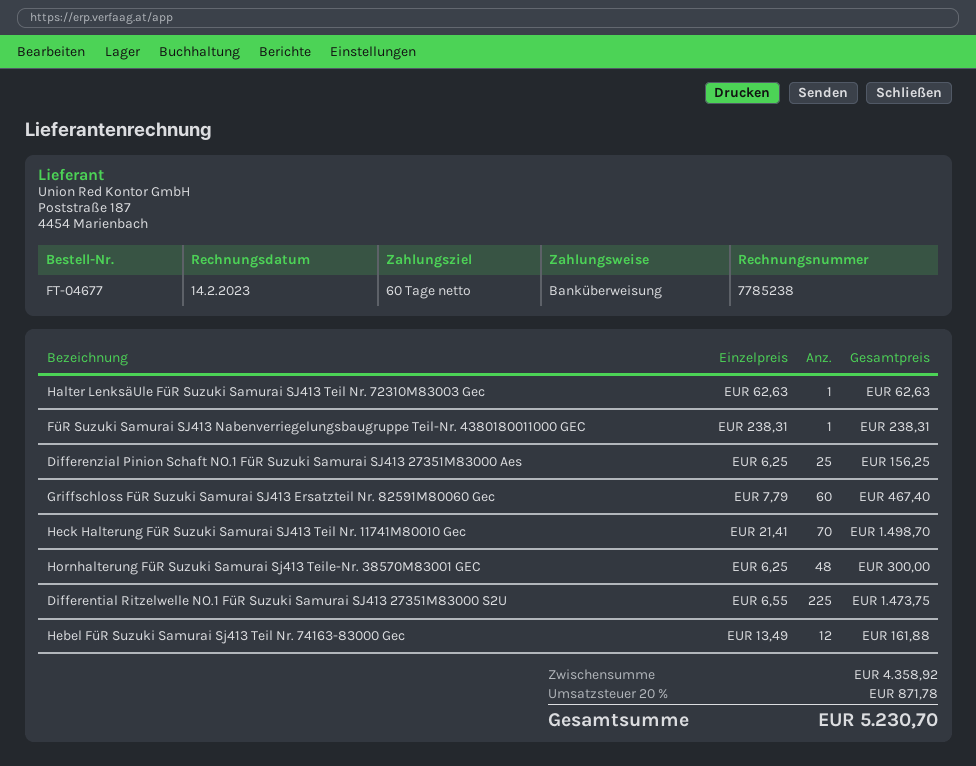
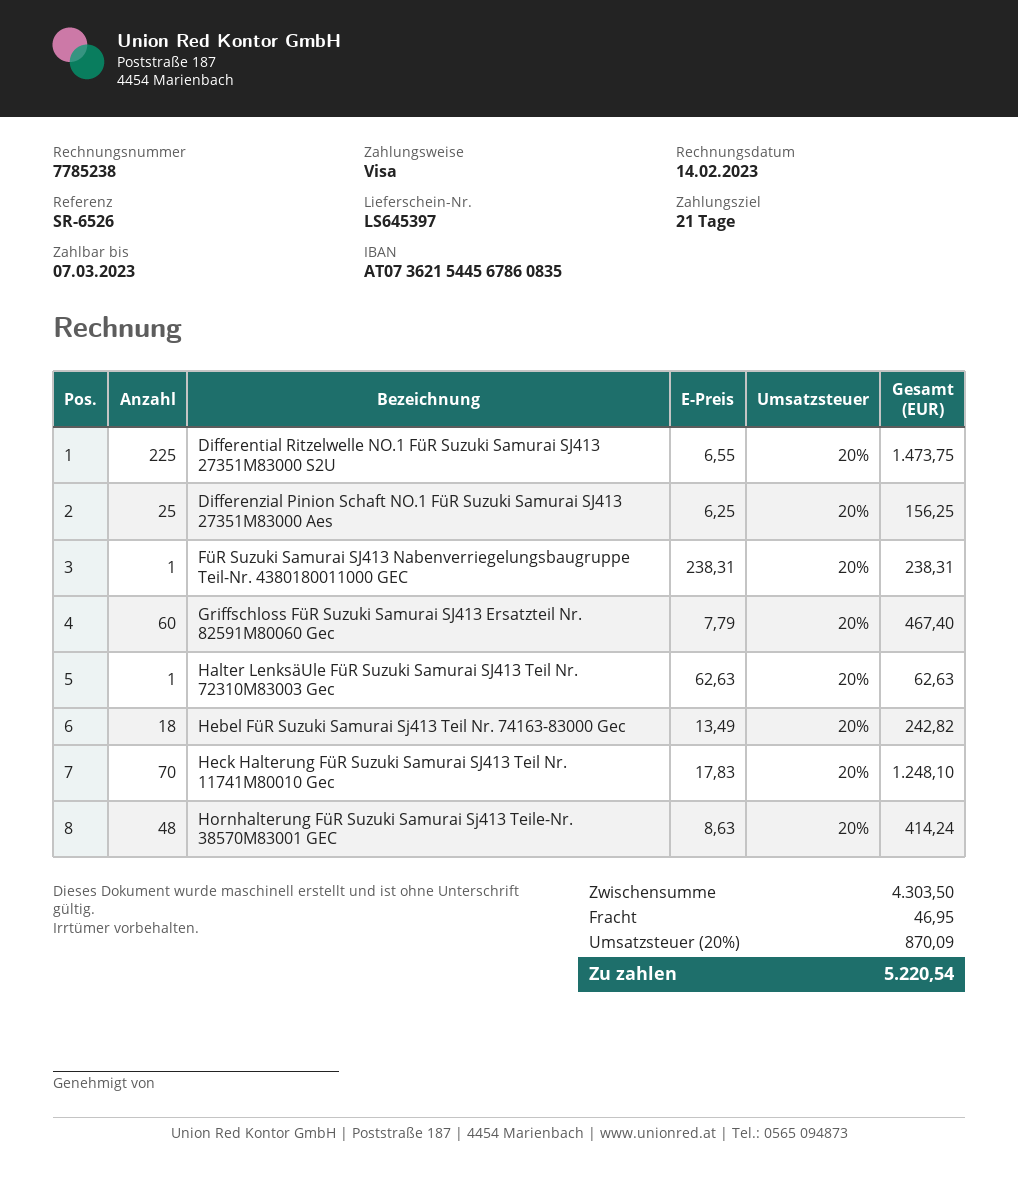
payment terms: 60 days -> 21 days
payment method: bank transfer -> Visa
Heck Halterung FüR Suzuki Samurai SJ413 Teil Nr. 11741M80010 Gec: 70 x 21.41 = 1498.70 -> 70 x 17.83 = 1248.10
Hornhalterung FüR Suzuki Samurai Sj413 Teile-Nr. 38570M83001 GEC: 48 x 6.25 = 300.00 -> 48 x 8.63 = 414.24
Hebel FüR Suzuki Samurai Sj413 Teil Nr. 74163-83000 Gec: 12 x 13.49 = 161.88 -> 18 x 13.49 = 242.82
subtotal: 4358.92 -> 4303.50
shipping: none -> 46.95
tax: 20% = 871.78 -> 20% = 870.09
total: 5230.70 -> 5220.54

